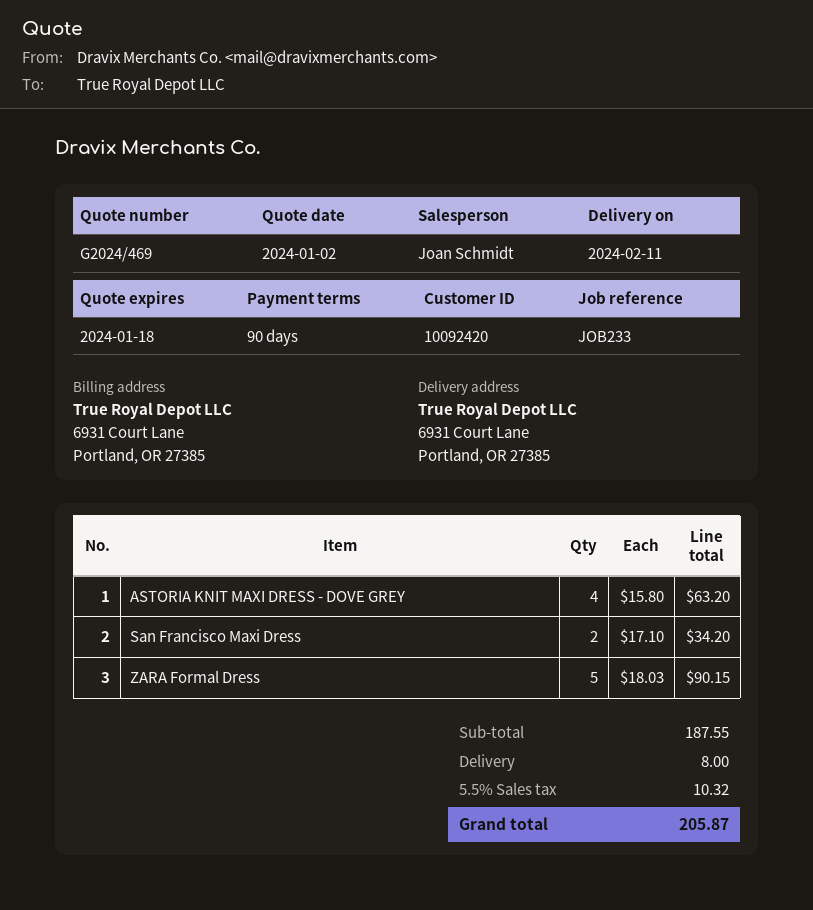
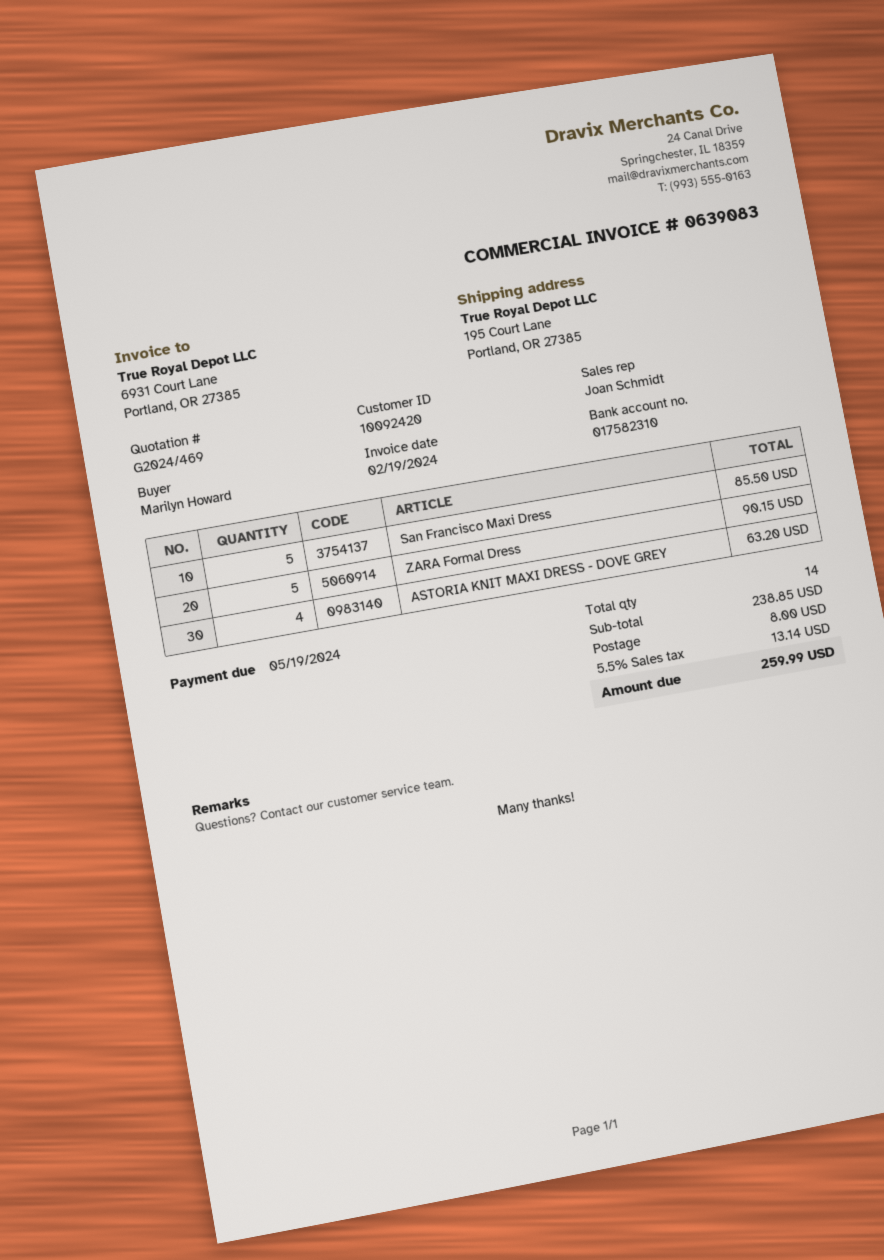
ship to: 6931 Court Lane, Portland, OR 27385 -> 195 Court Lane, Portland, OR 27385
San Francisco Maxi Dress: 2 for 34.20 -> 5 for 85.50
subtotal: 187.55 -> 238.85
tax: 5.5% = 10.32 -> 5.5% = 13.14
total: 205.87 -> 259.99

